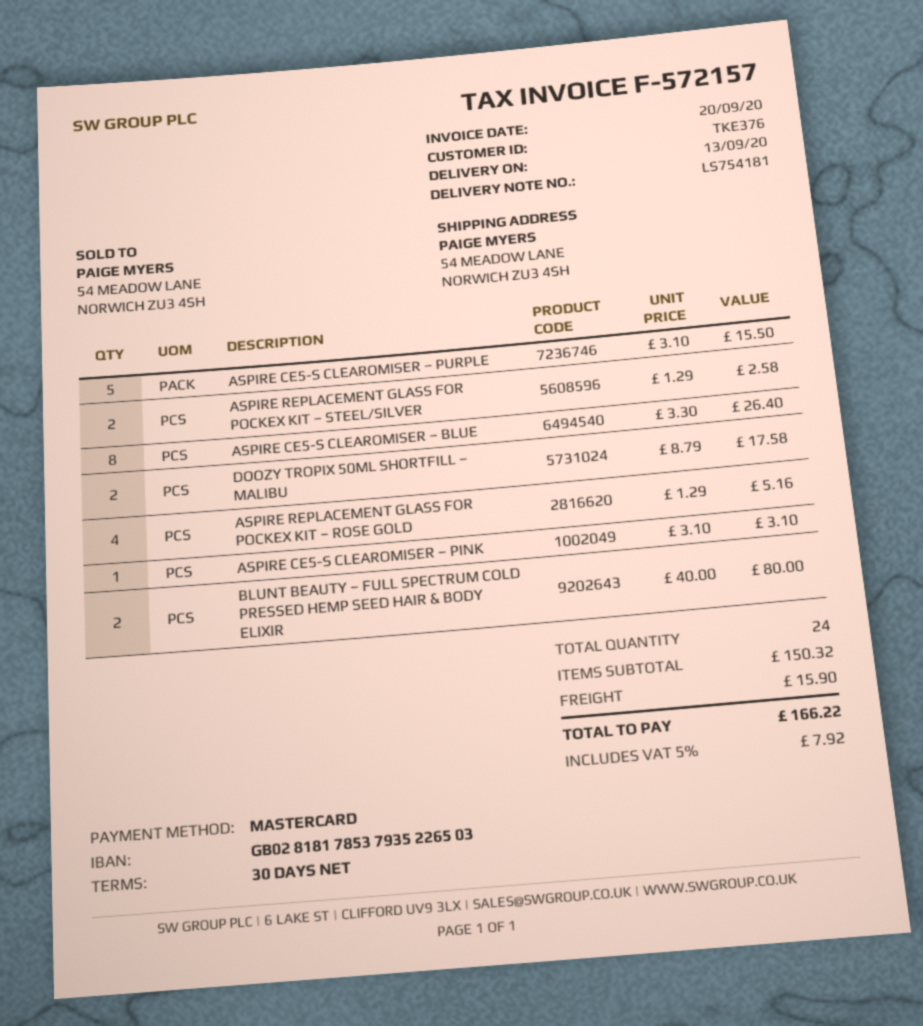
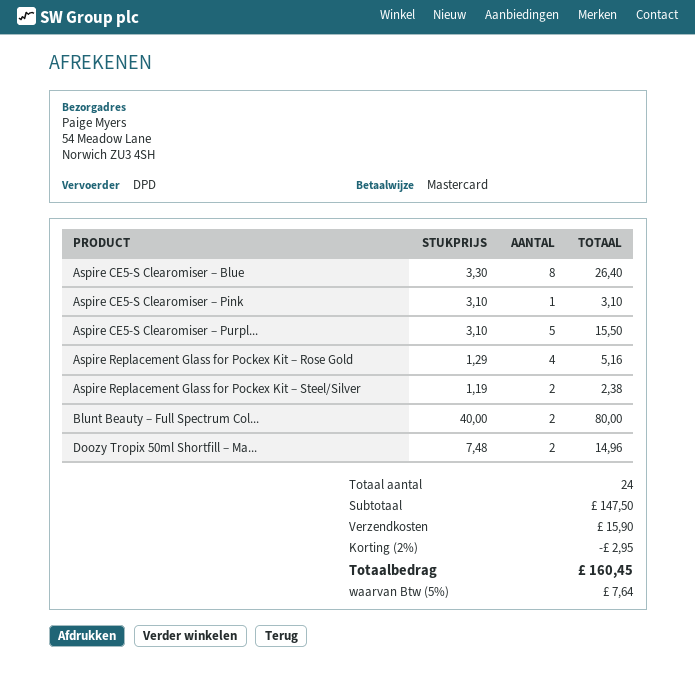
ASPIRE REPLACEMENT GLASS FOR POCKEX KIT – STEEL/SILVER: 2 x 1.29 = 2.58 -> 2 x 1.19 = 2.38
DOOZY TROPIX 50ML SHORTFILL – MALIBU: 2 x 8.79 = 17.58 -> 2 x 7.48 = 14.96
subtotal: 150.32 -> 147.50
discount: none -> 2% = 2.95
tax: 5% = 7.92 -> 5% = 7.64
total: 166.22 -> 160.45

